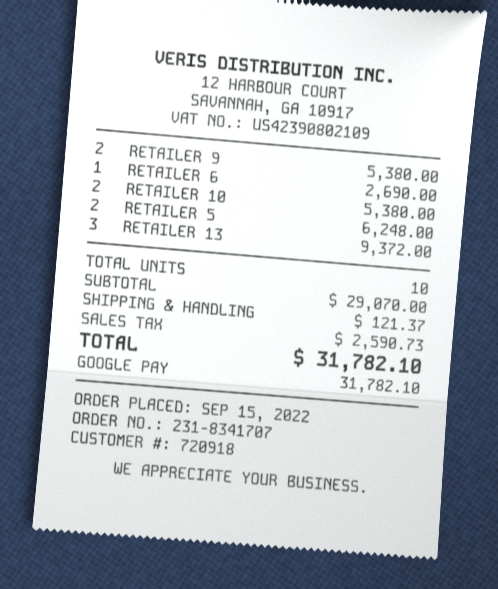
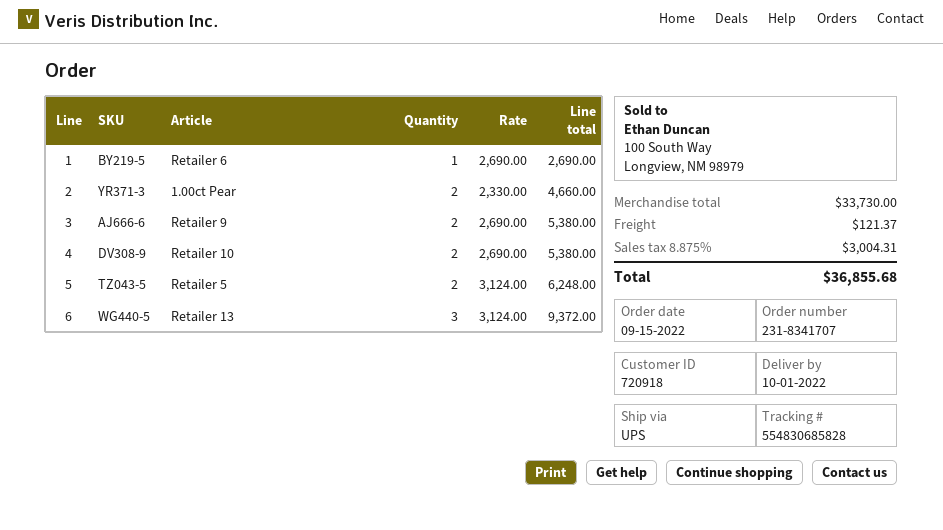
1.00ct Pear: none -> 2 for 4660.00
subtotal: 29070.00 -> 33730.00
tax: 2590.73 -> 3004.31
total: 31782.10 -> 36855.68

